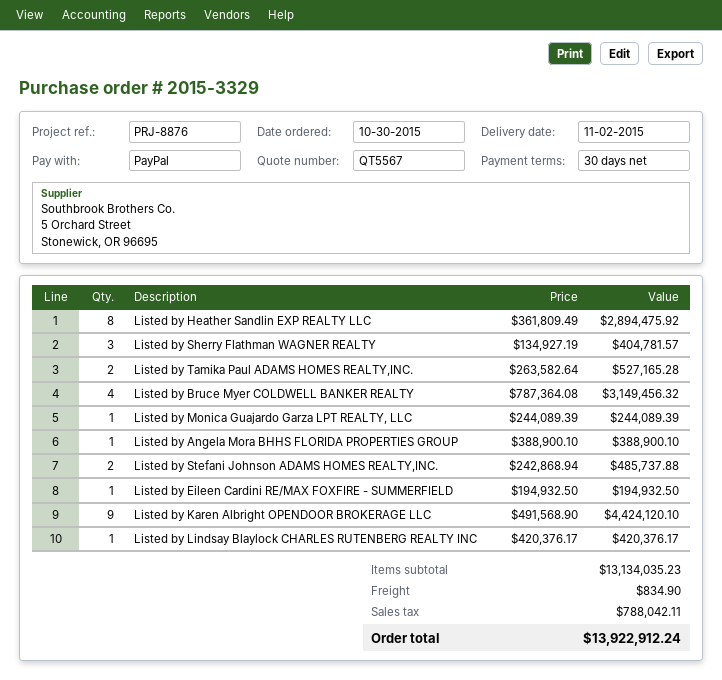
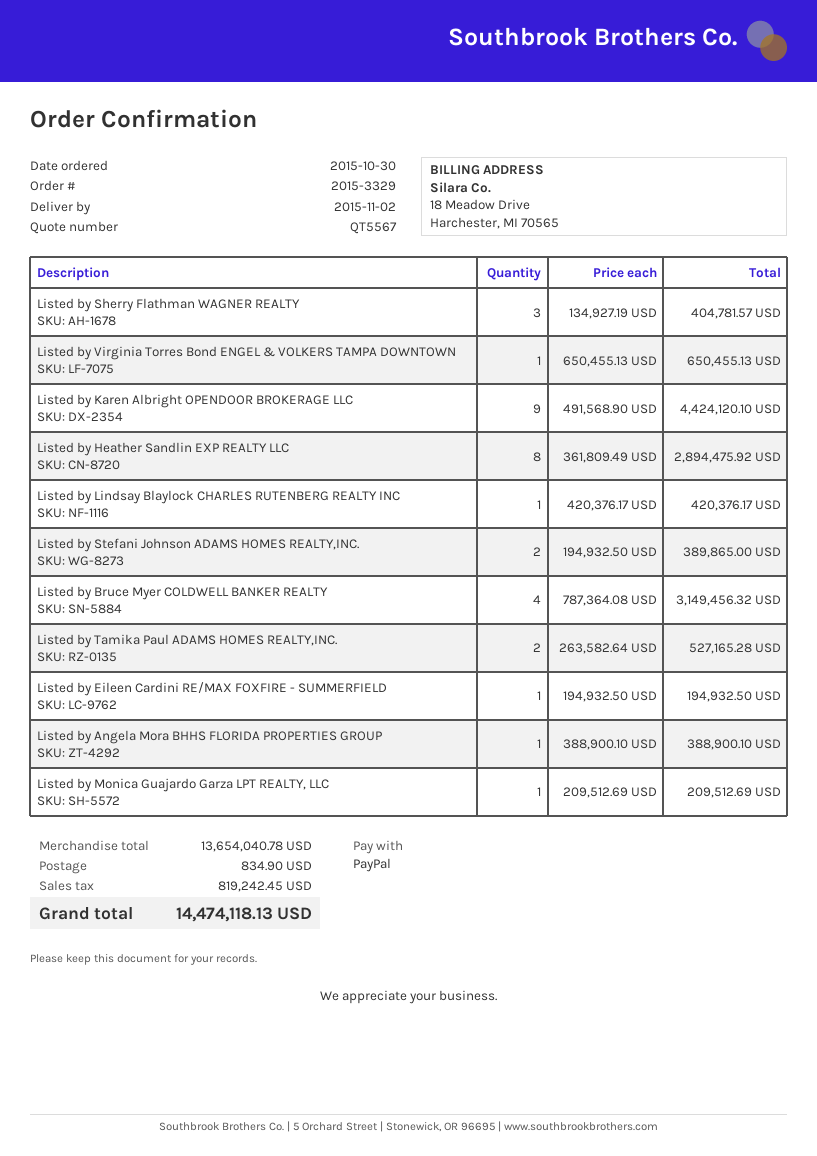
Listed by Monica Guajardo Garza LPT REALTY, LLC: 1 x 244089.39 = 244089.39 -> 1 x 209512.69 = 209512.69
Listed by Stefani Johnson ADAMS HOMES REALTY,INC.: 2 x 242868.94 = 485737.88 -> 2 x 194932.50 = 389865.00
Listed by Virginia Torres Bond ENGEL & VOLKERS TAMPA DOWNTOWN: none -> 1 x 650455.13 = 650455.13
subtotal: 13134035.23 -> 13654040.78
tax: 788042.11 -> 819242.45
total: 13922912.24 -> 14474118.13

